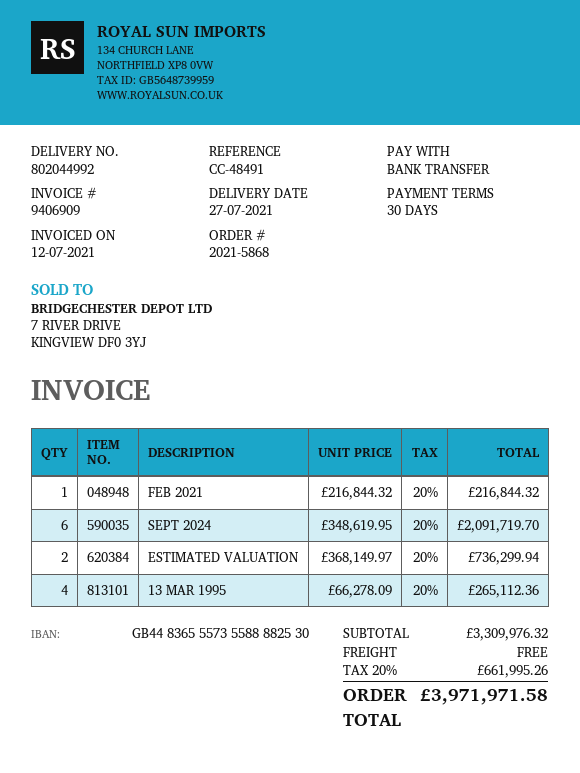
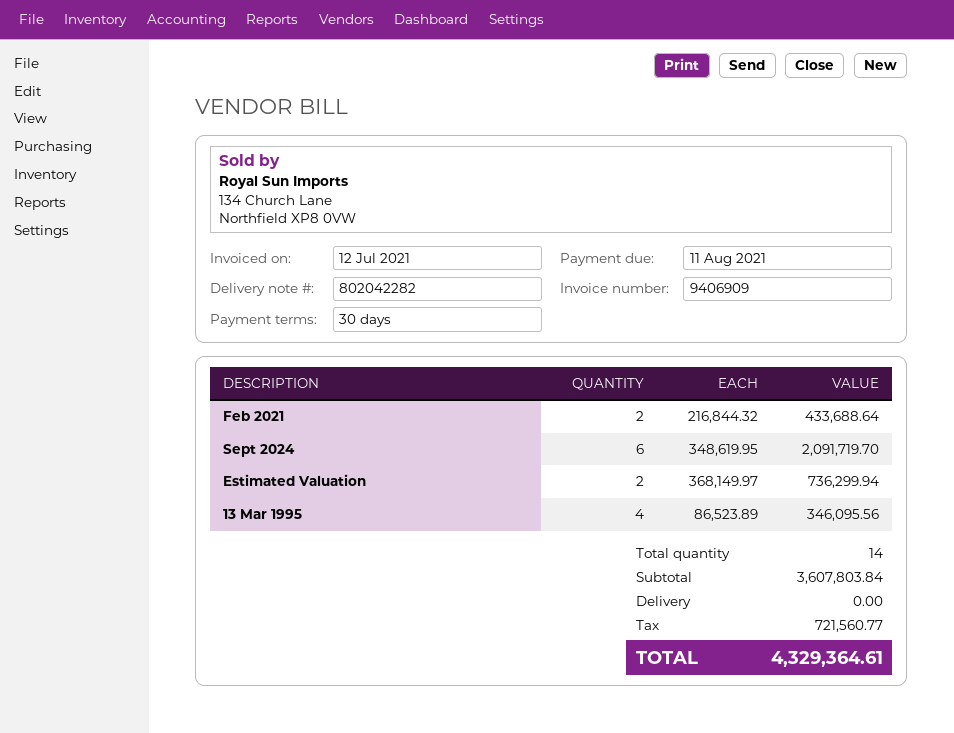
delivery note number: 802044992 -> 802042282
FEB 2021: 1 x 216844.32 = 216844.32 -> 2 x 216844.32 = 433688.64
13 MAR 1995: 4 x 66278.09 = 265112.36 -> 4 x 86523.89 = 346095.56
subtotal: 3309976.32 -> 3607803.84
tax: 661995.26 -> 721560.77
total: 3971971.58 -> 4329364.61

